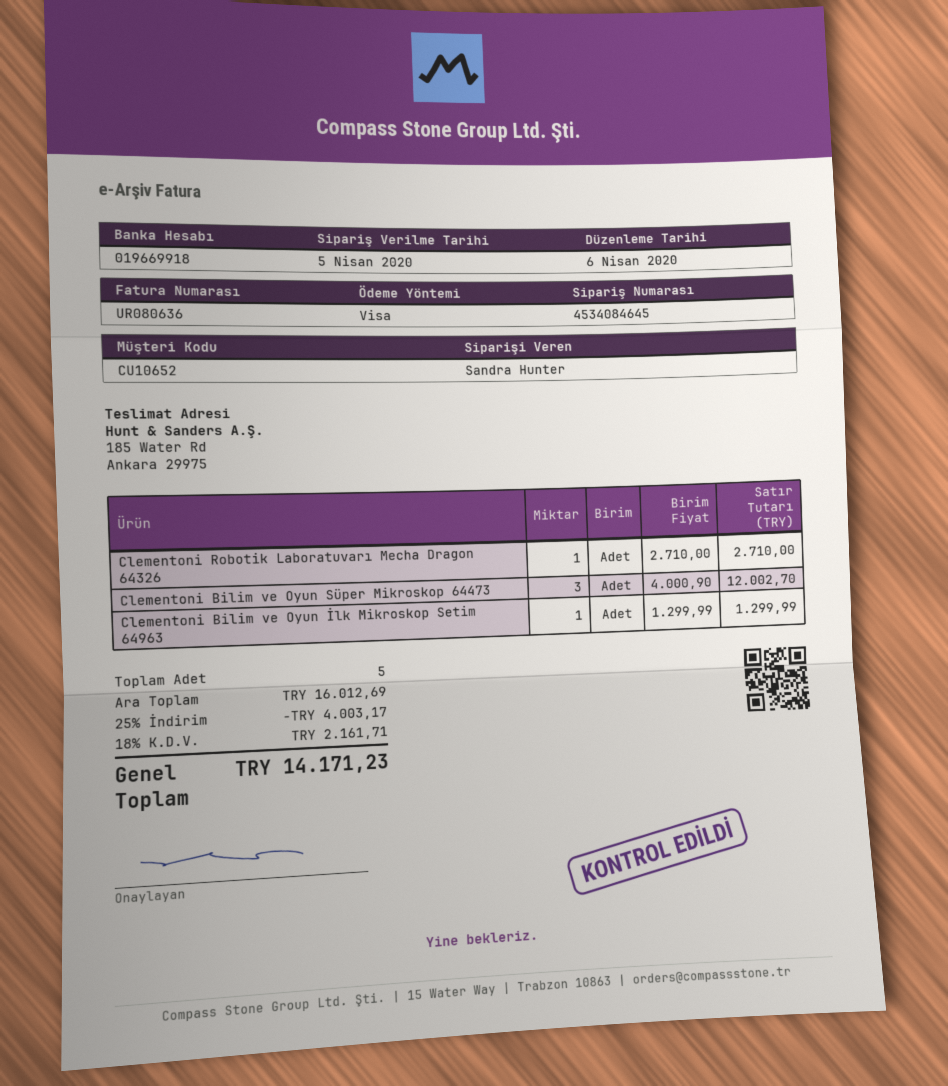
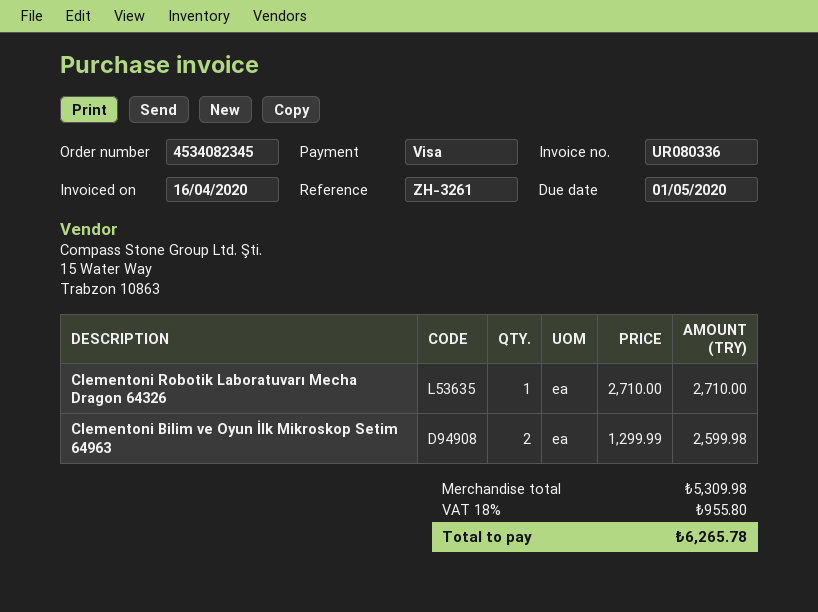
order number: 4534084645 -> 4534082345
invoice number: UR080636 -> UR080336
invoice date: 2020-04-06 -> 2020-04-16
Clementoni Bilim ve Oyun Süper Mikroskop 64473: 3 x 4000.90 = 12002.70 -> none
Clementoni Bilim ve Oyun İlk Mikroskop Setim 64963: 1 x 1299.99 = 1299.99 -> 2 x 1299.99 = 2599.98
subtotal: 16012.69 -> 5309.98
discount: 25% = 4003.17 -> none
tax: 18% = 2161.71 -> 18% = 955.80
total: 14171.23 -> 6265.78

